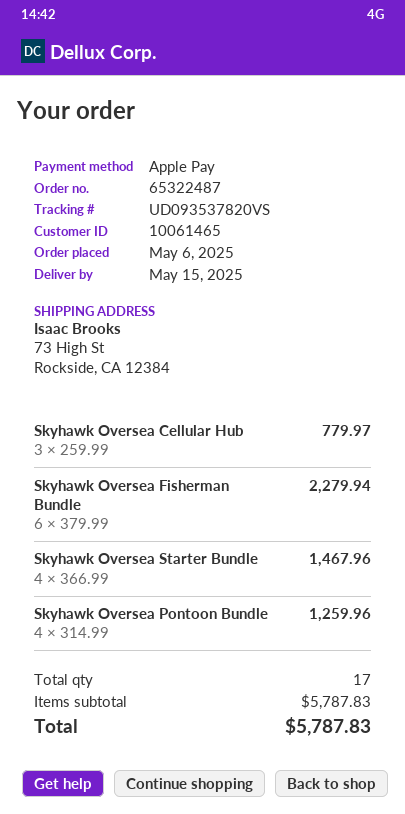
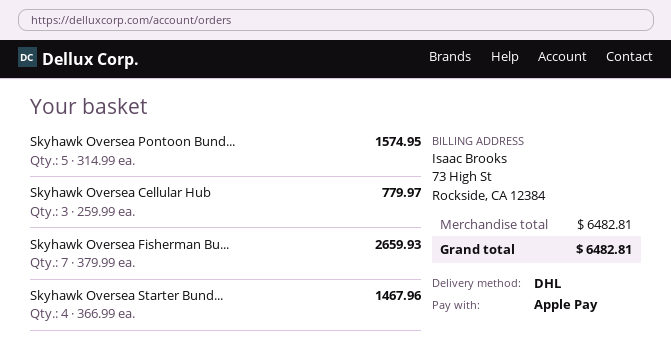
Skyhawk Oversea Fisherman Bundle: 6 x 379.99 = 2279.94 -> 7 x 379.99 = 2659.93
Skyhawk Oversea Pontoon Bundle: 4 x 314.99 = 1259.96 -> 5 x 314.99 = 1574.95
subtotal: 5787.83 -> 6482.81
total: 5787.83 -> 6482.81

